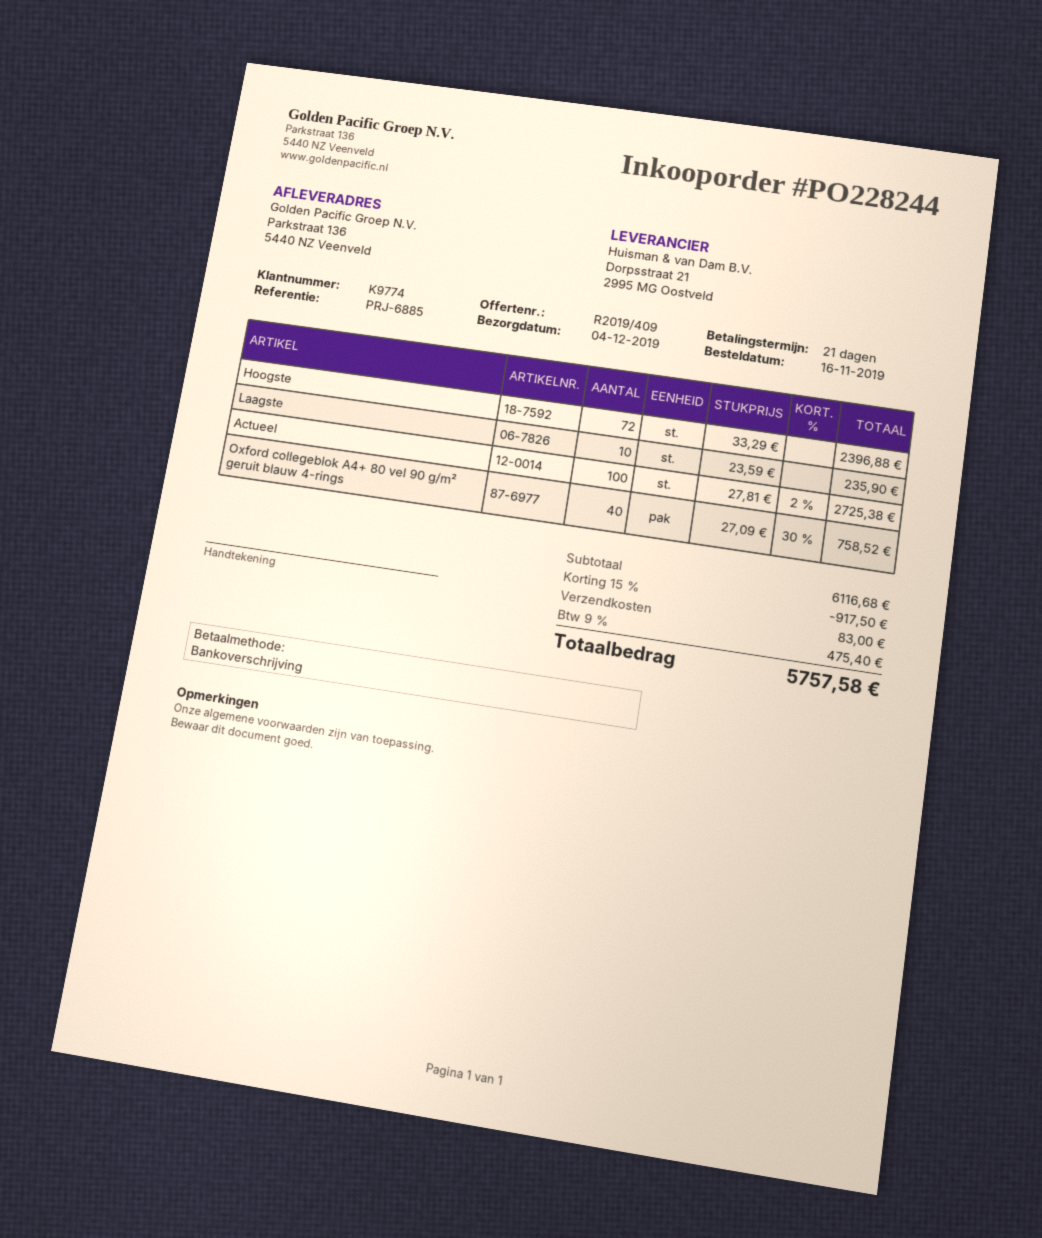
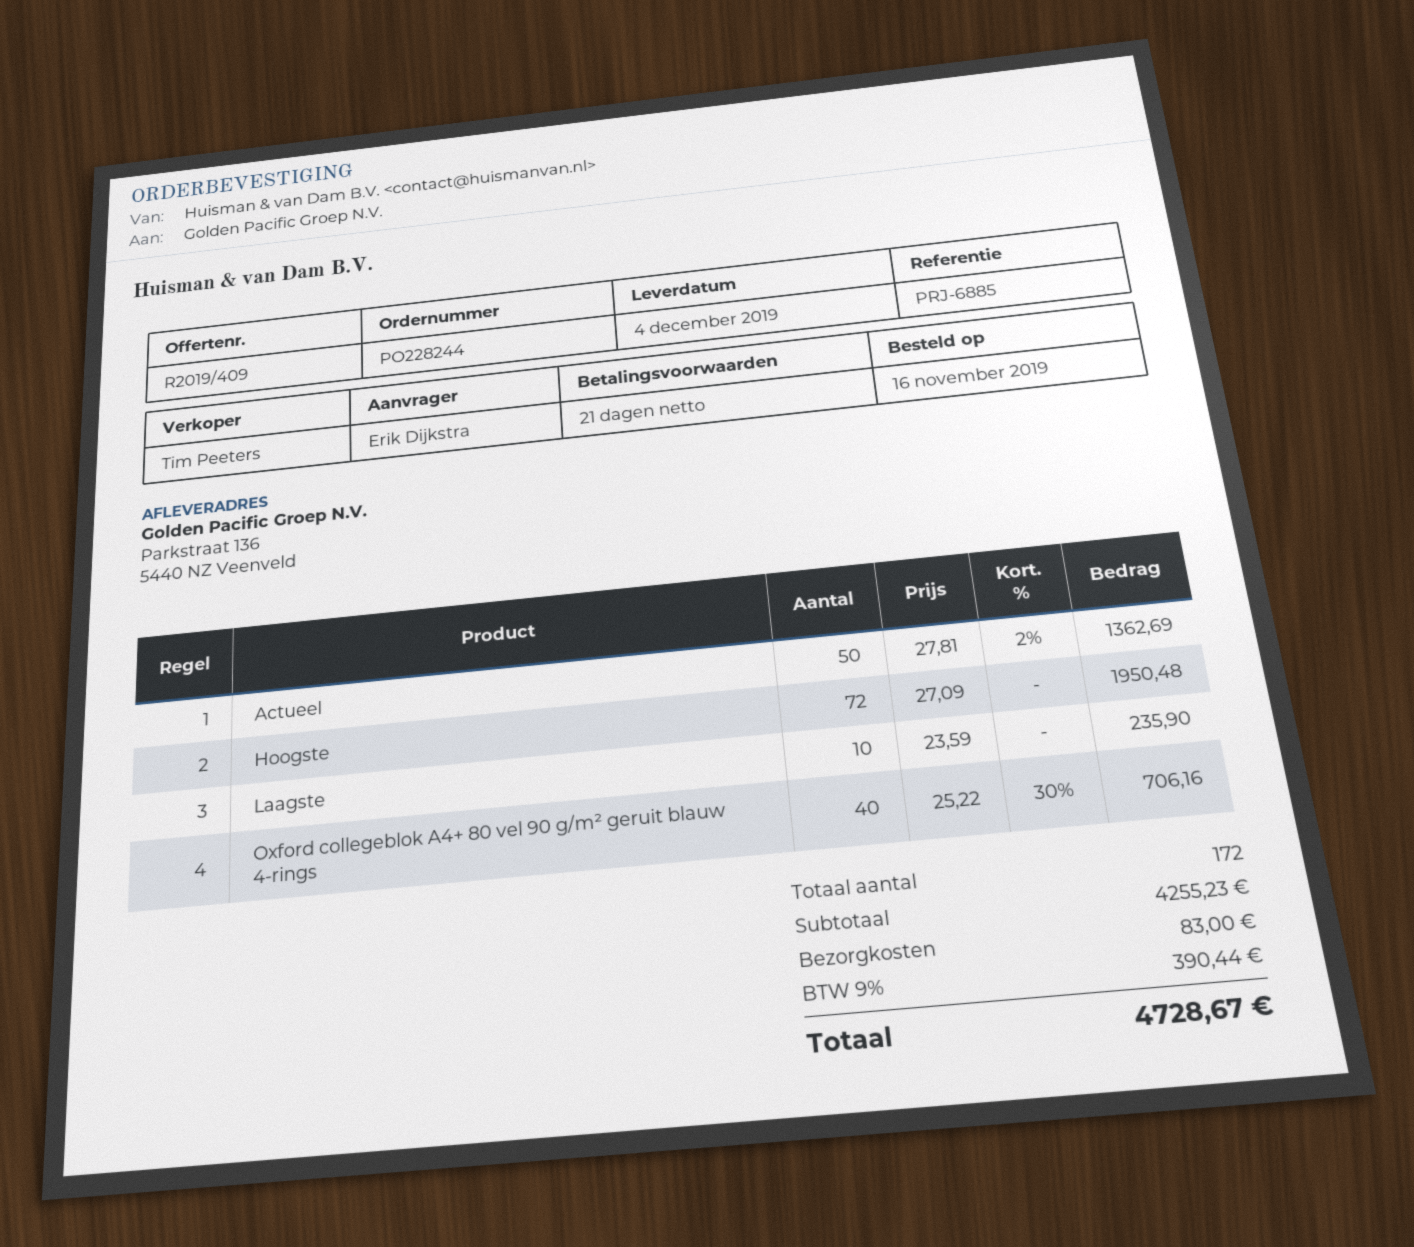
Hoogste: 72 x 33.29 = 2396.88 -> 72 x 27.09 = 1950.48
Actueel: 100 x 27.81 - 2% = 2725.38 -> 50 x 27.81 - 2% = 1362.69
Oxford collegeblok A4+ 80 vel 90 g/m² geruit blauw 4-rings: 40 x 27.09 - 30% = 758.52 -> 40 x 25.22 - 30% = 706.16
subtotal: 6116.68 -> 4255.23
discount: 15% = 917.50 -> none
tax: 9% = 475.40 -> 9% = 390.44
total: 5757.58 -> 4728.67

